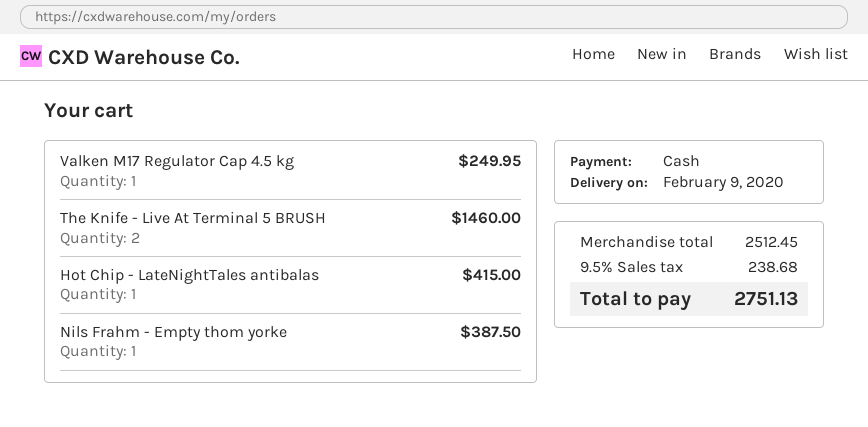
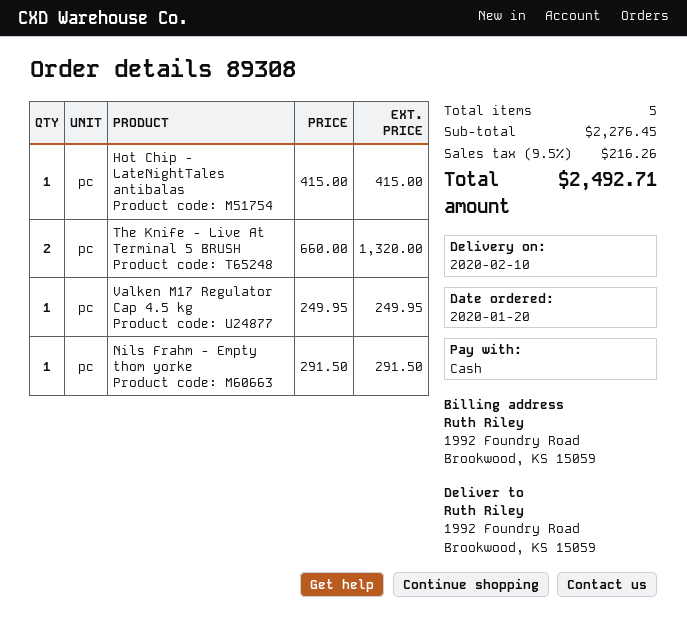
delivery date: 2020-02-09 -> 2020-02-10
The Knife - Live At Terminal 5 BRUSH: 2 for 1460.00 -> 2 for 1320.00
Nils Frahm - Empty thom yorke: 1 for 387.50 -> 1 for 291.50
subtotal: 2512.45 -> 2276.45
tax: 9.5% = 238.68 -> 9.5% = 216.26
total: 2751.13 -> 2492.71

